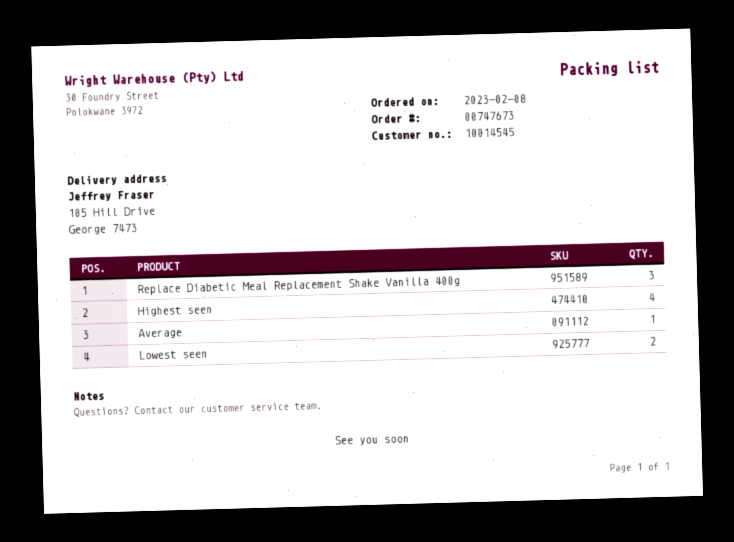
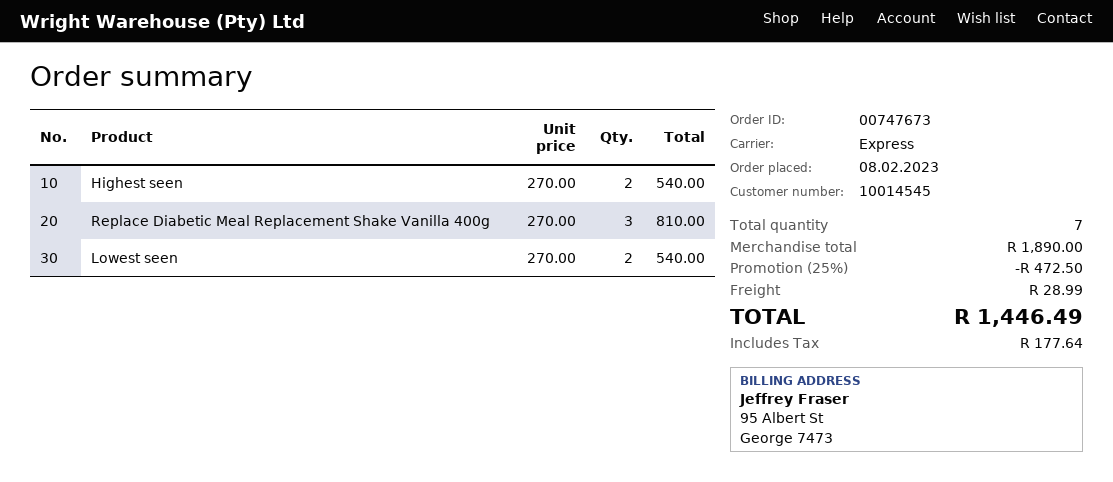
Highest seen: 4 -> 2
Average: 1 -> none

